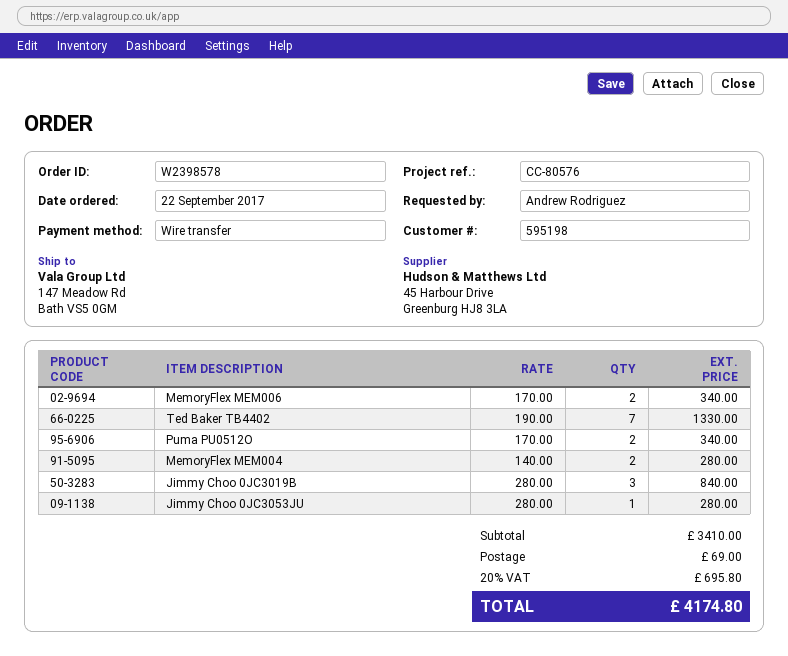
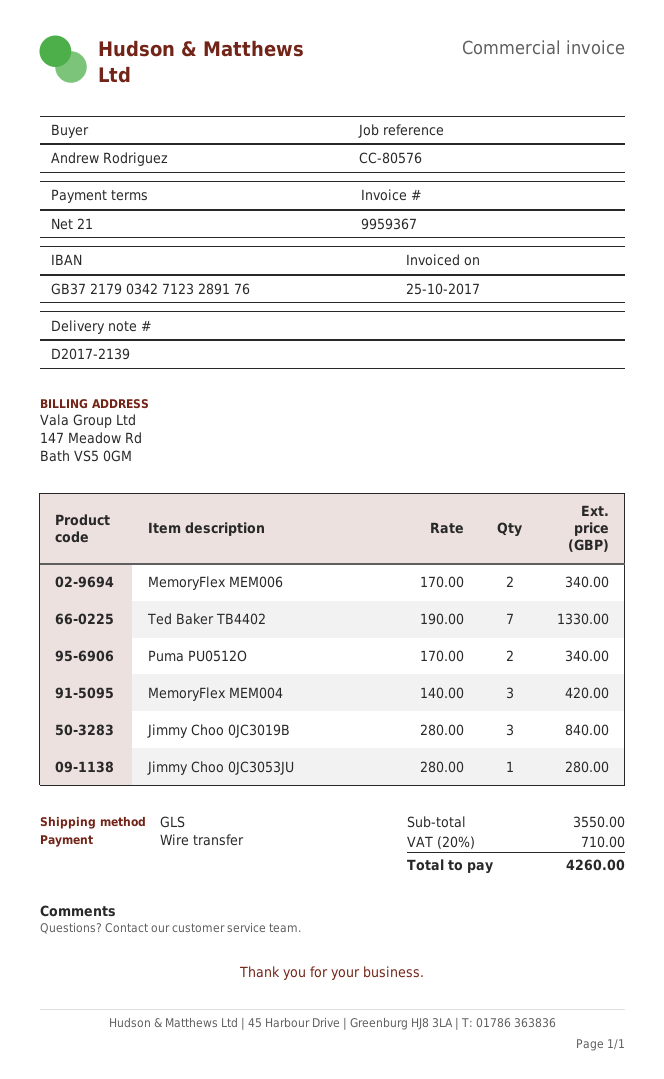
MemoryFlex MEM004: 2 x 140.00 = 280.00 -> 3 x 140.00 = 420.00
subtotal: 3410.00 -> 3550.00
shipping: 69.00 -> none
tax: 20% = 695.80 -> 20% = 710.00
total: 4174.80 -> 4260.00

